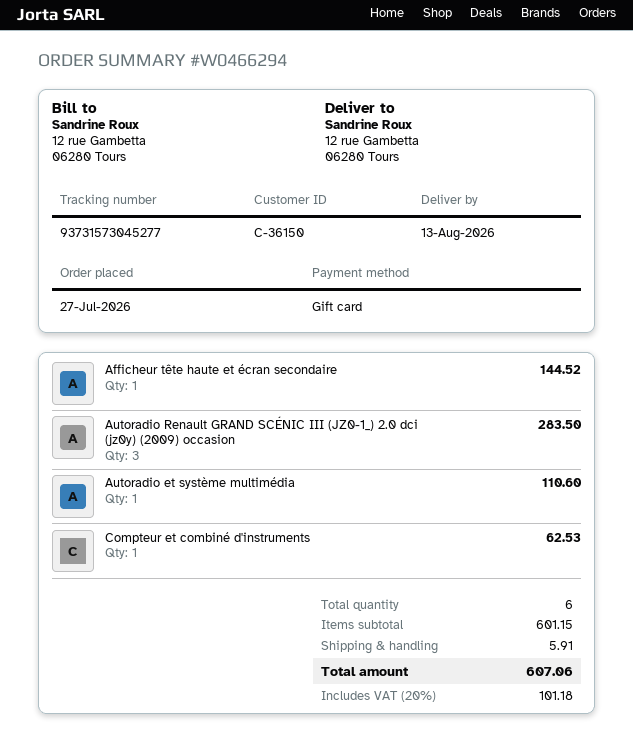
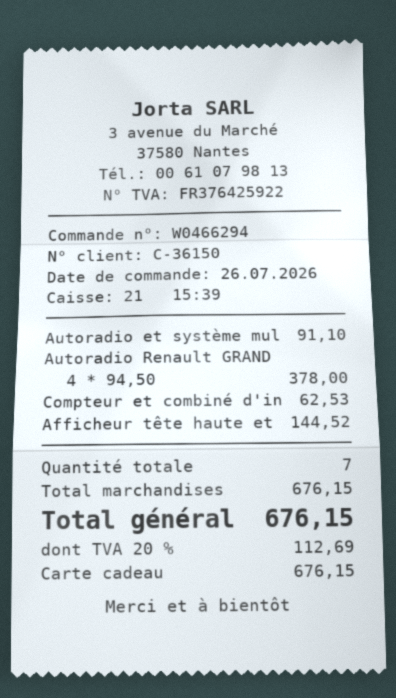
order date: 2026-07-27 -> 2026-07-26
Autoradio Renault GRAND SCÉNIC III (JZ0-1_) 2.0 dci (jz0y) (2009) occasion: 3 for 283.50 -> 4 for 378.00
Autoradio et système multimédia: 1 for 110.60 -> 1 for 91.10
total quantity: 6 -> 7
subtotal: 601.15 -> 676.15
shipping: 5.91 -> none
tax: 20% = 101.18 -> 20% = 112.69
total: 607.06 -> 676.15

